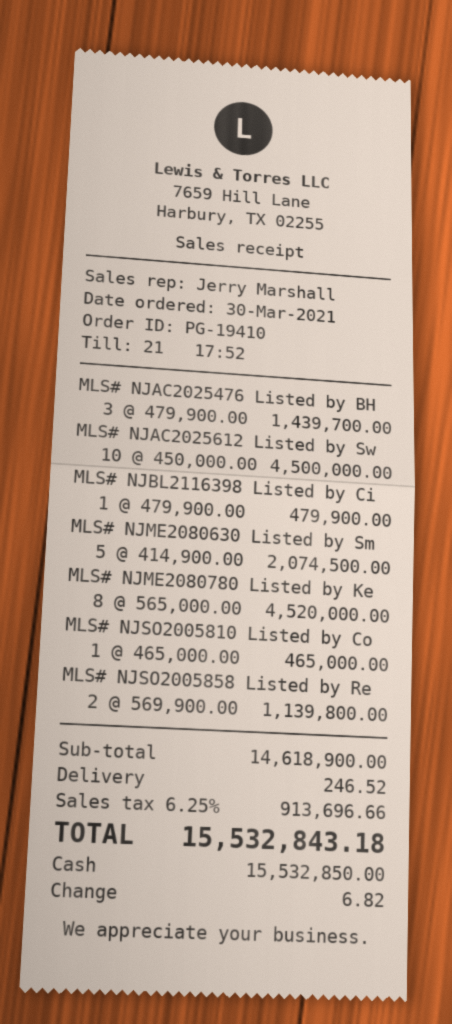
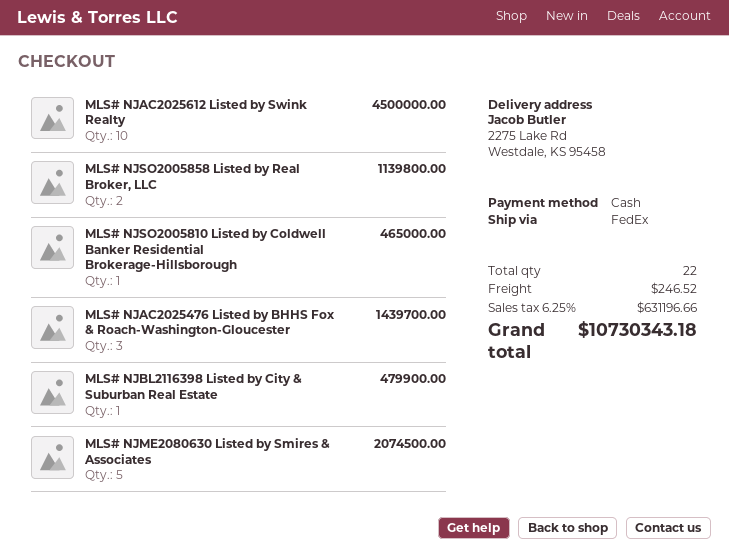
MLS# NJME2080780 Listed by Ke: 8 for 4520000.00 -> none
tax: 6.25% = 913696.66 -> 6.25% = 631196.66
total: 15532843.18 -> 10730343.18

